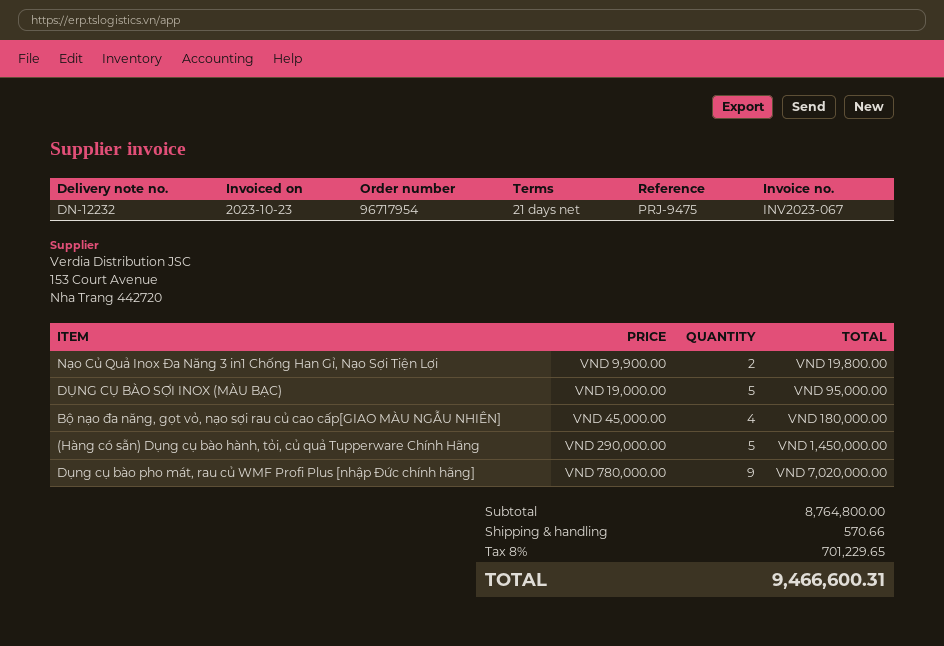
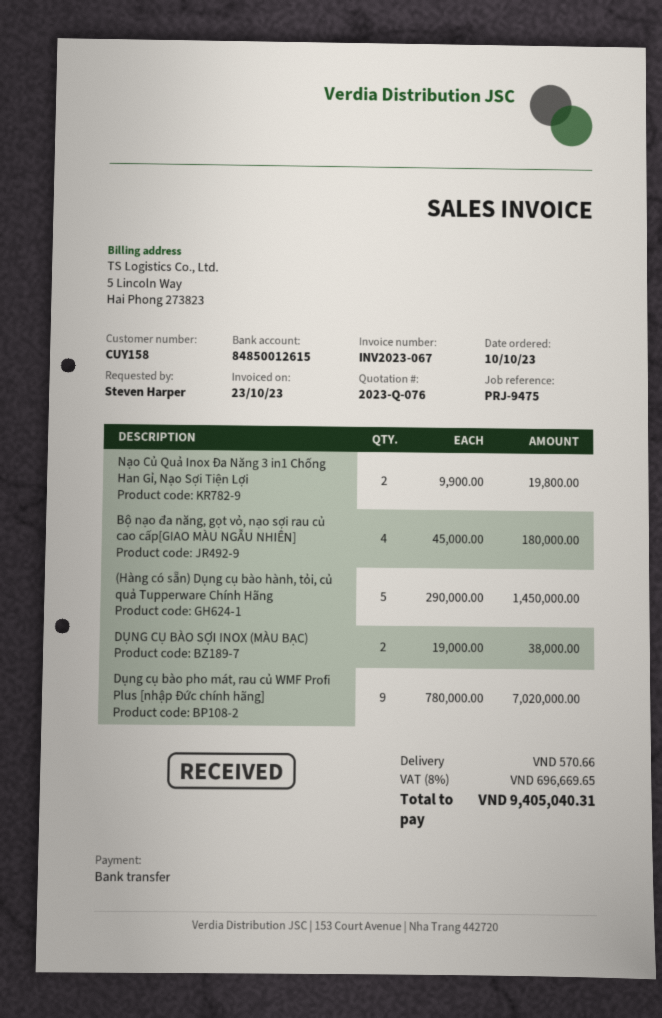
DỤNG CỤ BÀO SỢI INOX (MÀU BẠC): 5 x 19000.00 = 95000.00 -> 2 x 19000.00 = 38000.00
tax: 8% = 701229.65 -> 8% = 696669.65
total: 9466600.31 -> 9405040.31

